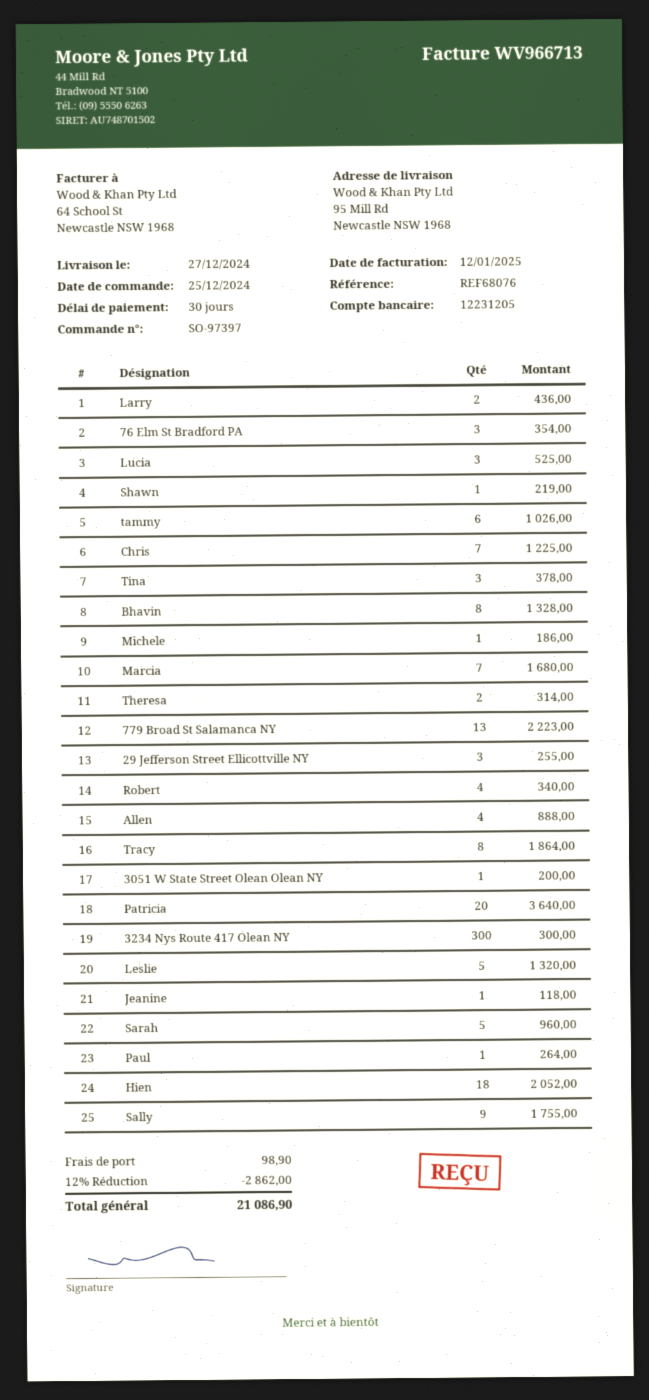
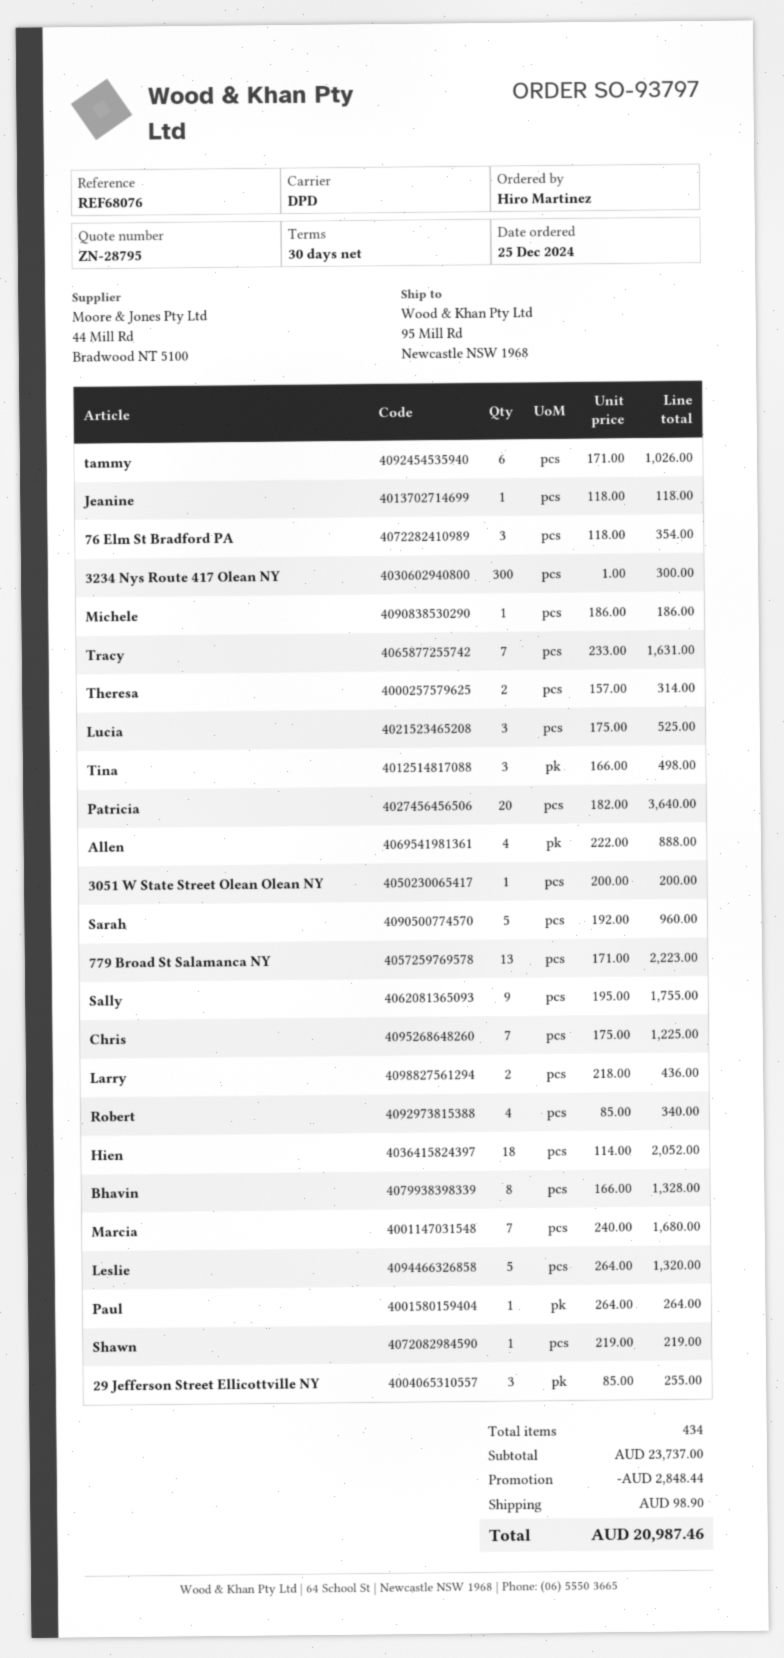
order number: SO-97397 -> SO-93797
Tina: 3 for 378.00 -> 3 for 498.00
Tracy: 8 for 1864.00 -> 7 for 1631.00
discount: 2862.00 -> 2848.44
total: 21086.90 -> 20987.46

